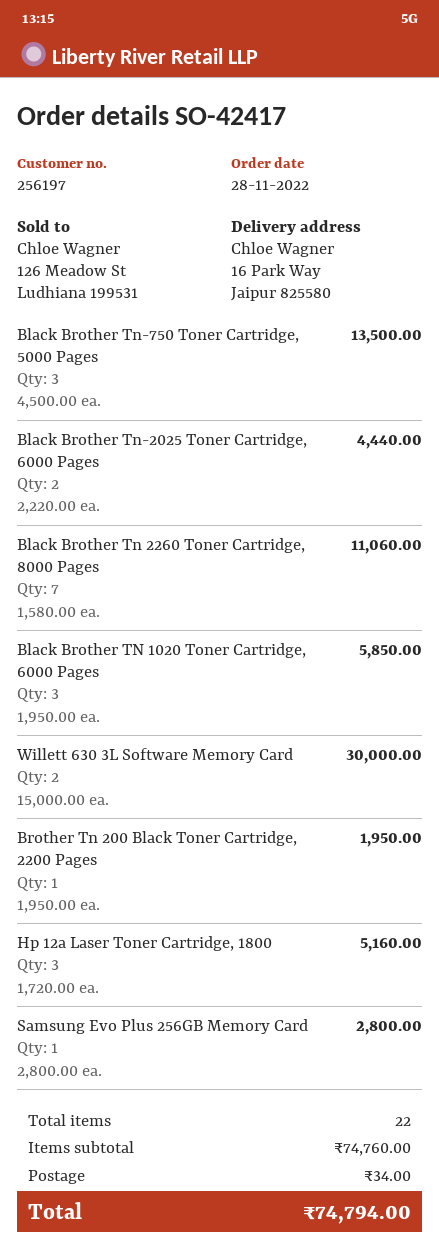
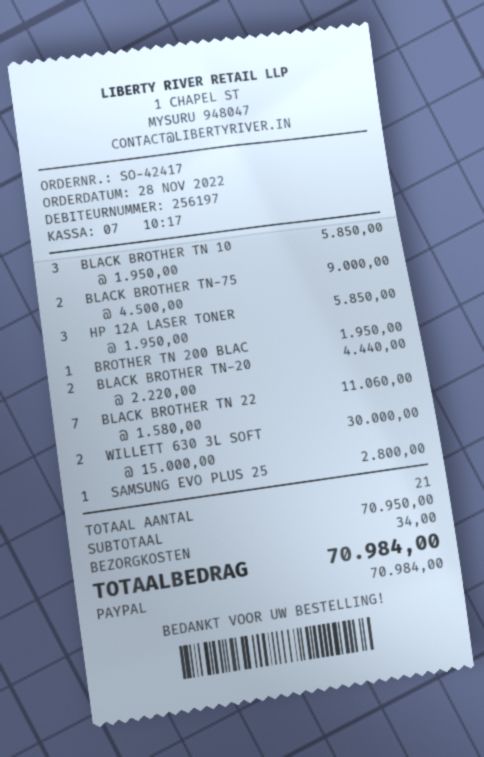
Black Brother Tn-750 Toner Cartridge, 5000 Pages: 3 x 4500.00 = 13500.00 -> 2 x 4500.00 = 9000.00
Hp 12a Laser Toner Cartridge, 1800: 3 x 1720.00 = 5160.00 -> 3 x 1950.00 = 5850.00
total quantity: 22 -> 21
subtotal: 74760.00 -> 70950.00
total: 74794.00 -> 70984.00

